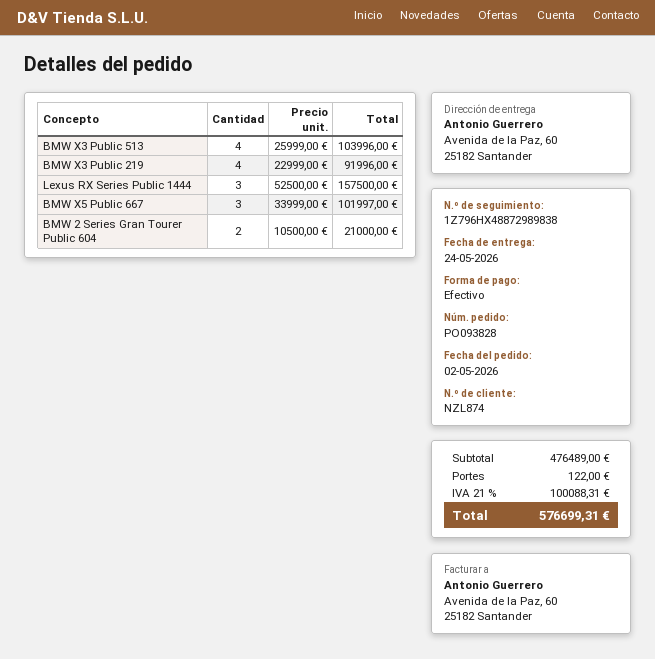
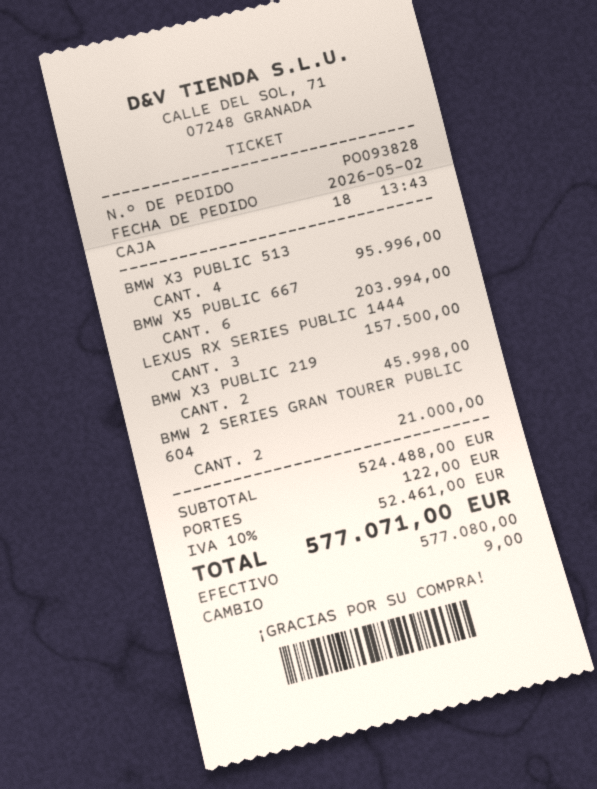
BMW X3 Public 513: 4 for 103996.00 -> 4 for 95996.00
BMW X3 Public 219: 4 for 91996.00 -> 2 for 45998.00
BMW X5 Public 667: 3 for 101997.00 -> 6 for 203994.00
subtotal: 476489.00 -> 524488.00
tax: 21% = 100088.31 -> 10% = 52461.00
total: 576699.31 -> 577071.00

